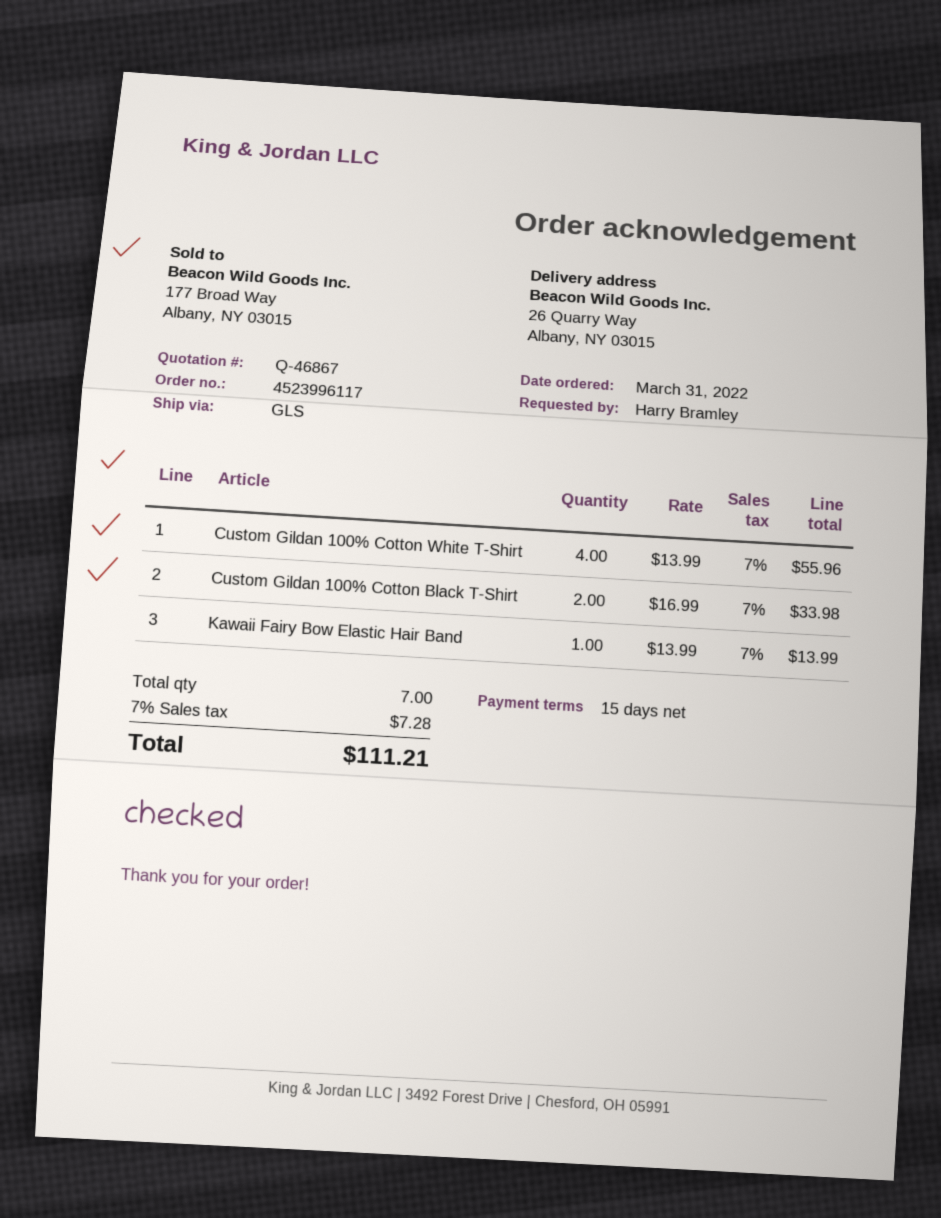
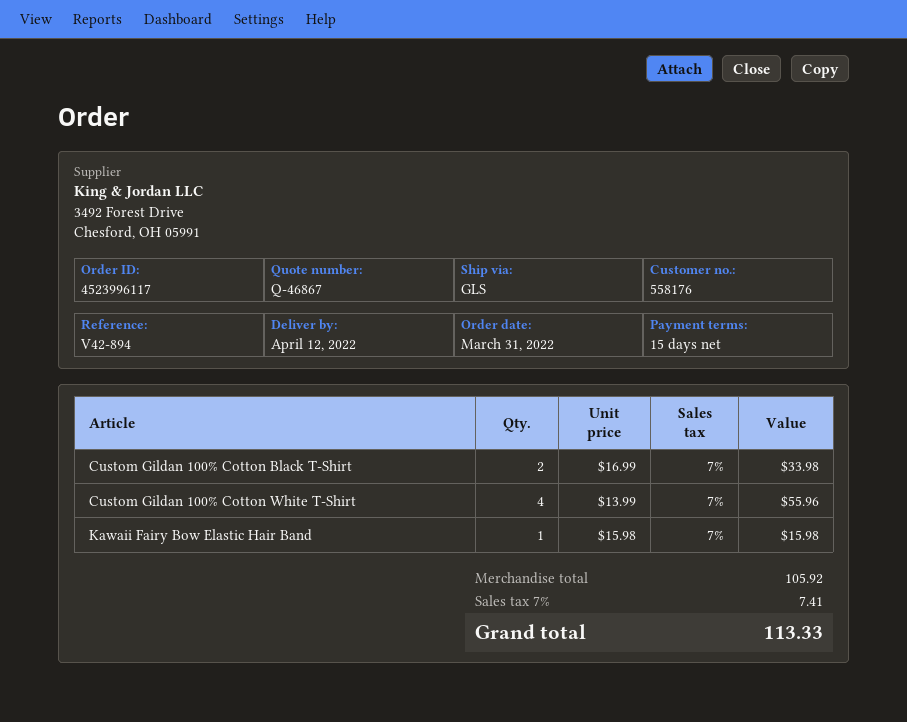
Kawaii Fairy Bow Elastic Hair Band: 1 x 13.99 = 13.99 -> 1 x 15.98 = 15.98
tax: 7% = 7.28 -> 7% = 7.41
total: 111.21 -> 113.33

